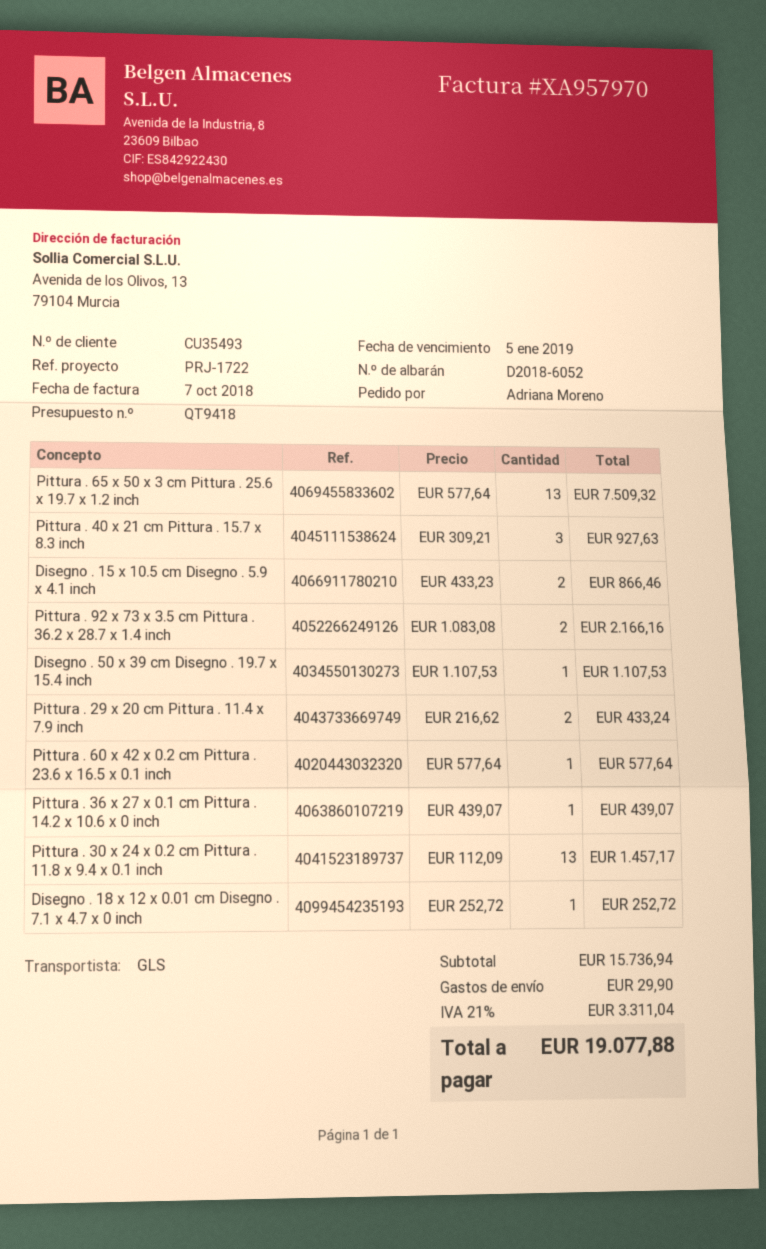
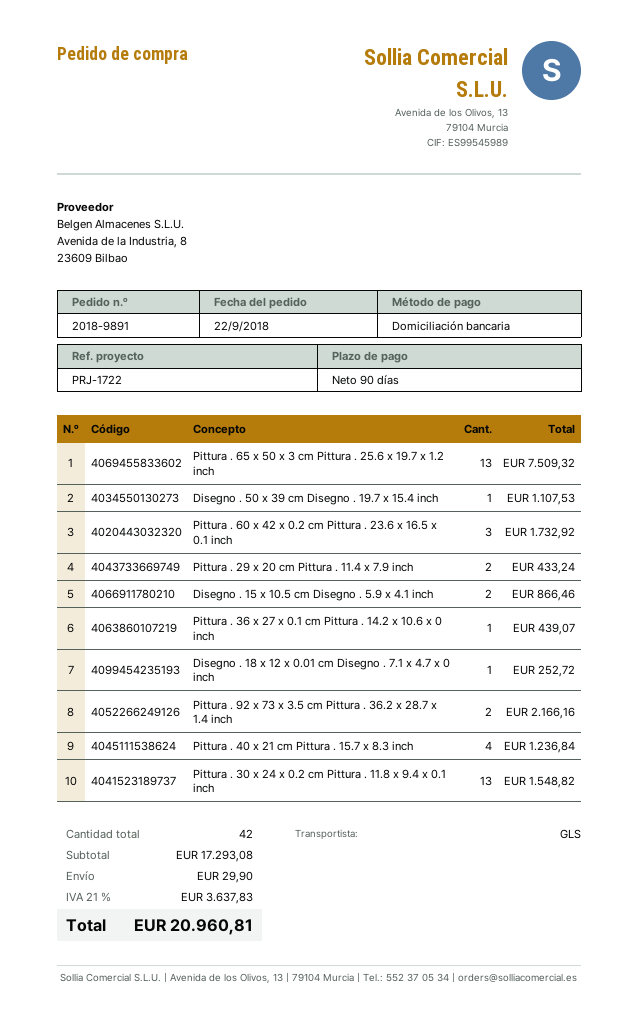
Pittura . 40 x 21 cm Pittura . 15.7 x 8.3 inch: 3 for 927.63 -> 4 for 1236.84
Pittura . 60 x 42 x 0.2 cm Pittura . 23.6 x 16.5 x 0.1 inch: 1 for 577.64 -> 3 for 1732.92
Pittura . 30 x 24 x 0.2 cm Pittura . 11.8 x 9.4 x 0.1 inch: 13 for 1457.17 -> 13 for 1548.82
subtotal: 15736.94 -> 17293.08
tax: 21% = 3311.04 -> 21% = 3637.83
total: 19077.88 -> 20960.81

